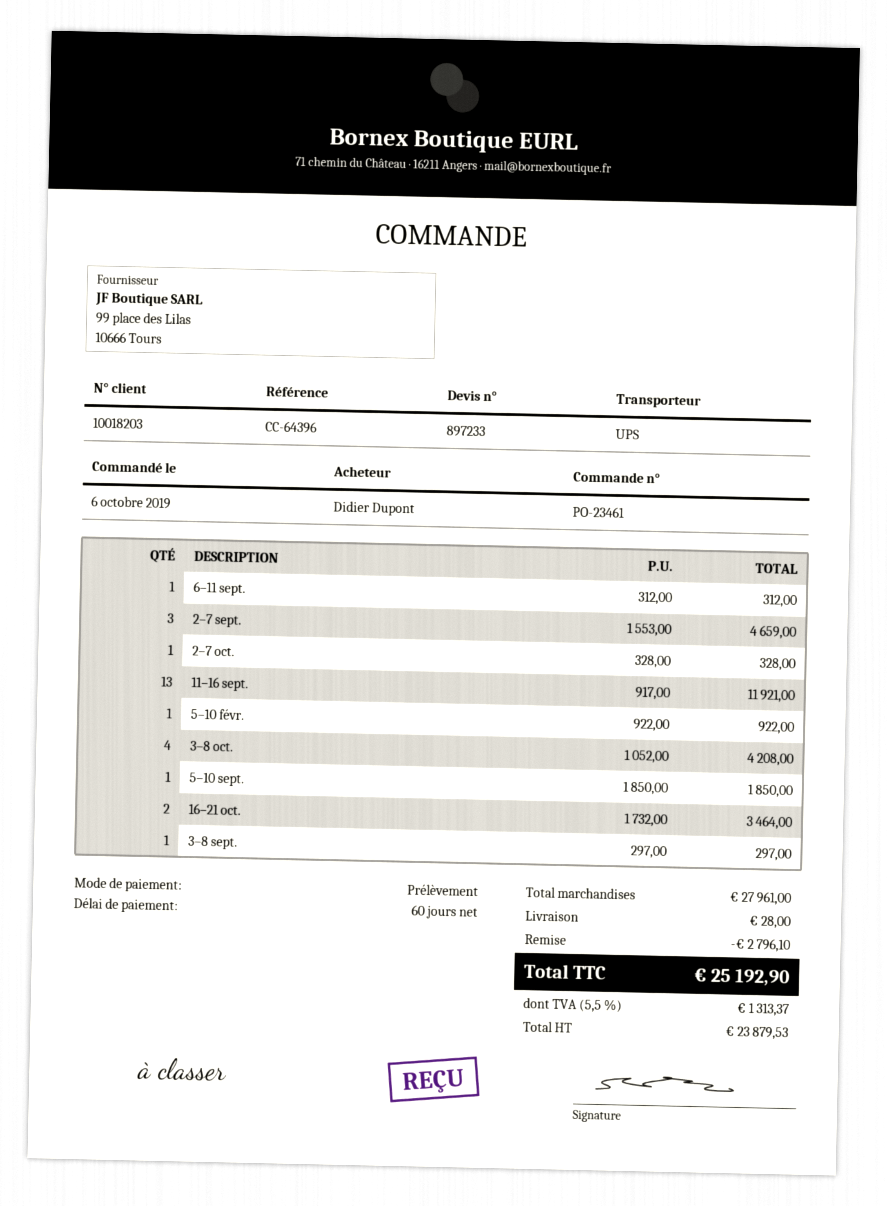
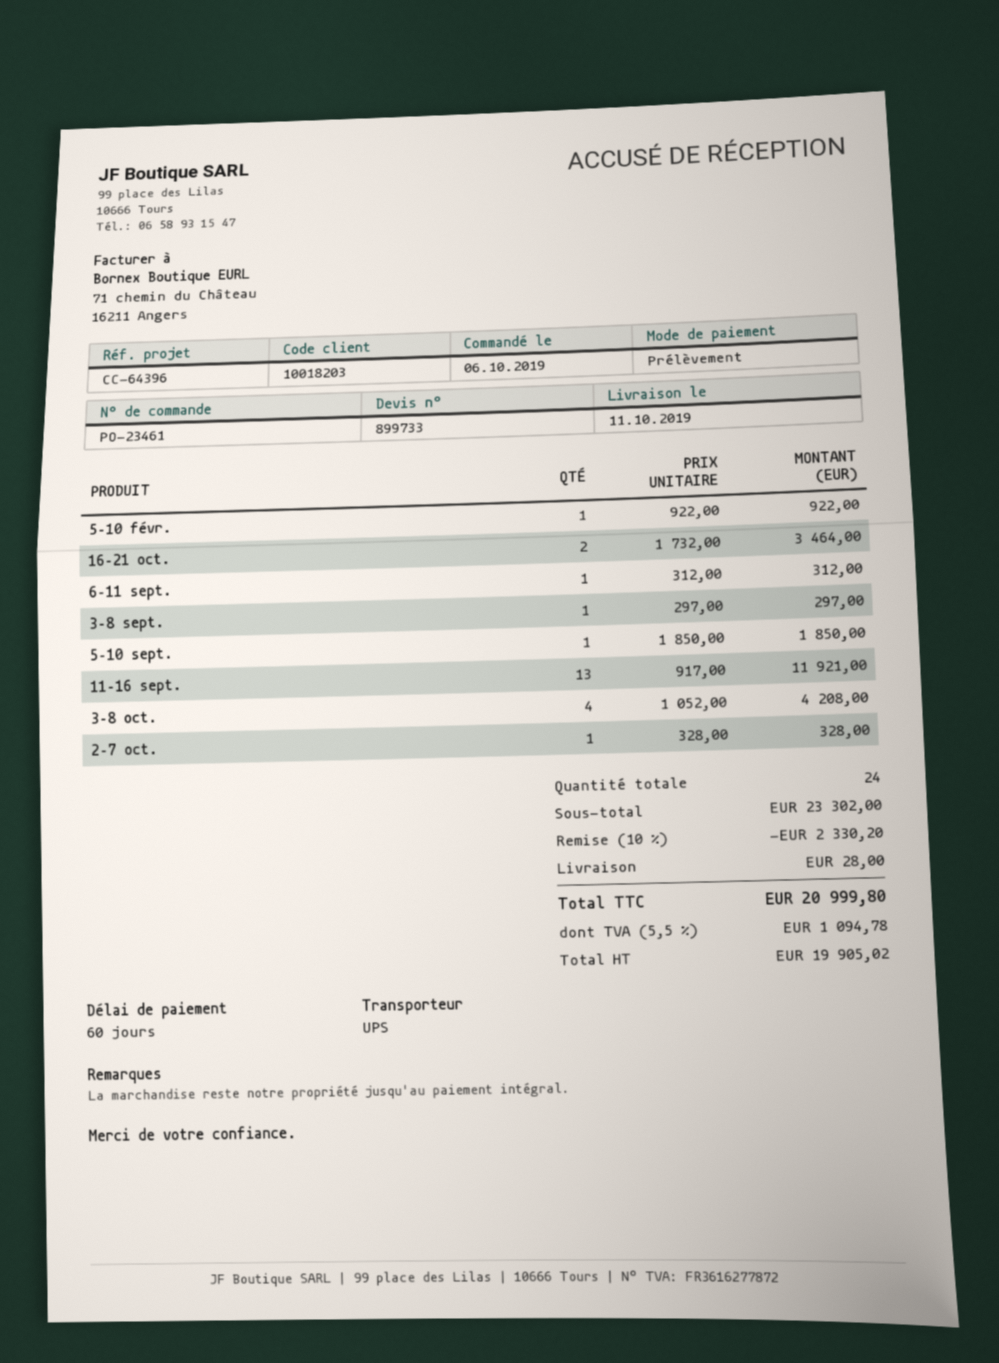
quote number: 897233 -> 899733
2–7 sept.: 3 x 1553.00 = 4659.00 -> none
subtotal: 27961.00 -> 23302.00
discount: 2796.10 -> 2330.20
net: 23879.53 -> 19905.02
tax: 5.5% = 1313.37 -> 5.5% = 1094.78
total: 25192.90 -> 20999.80

